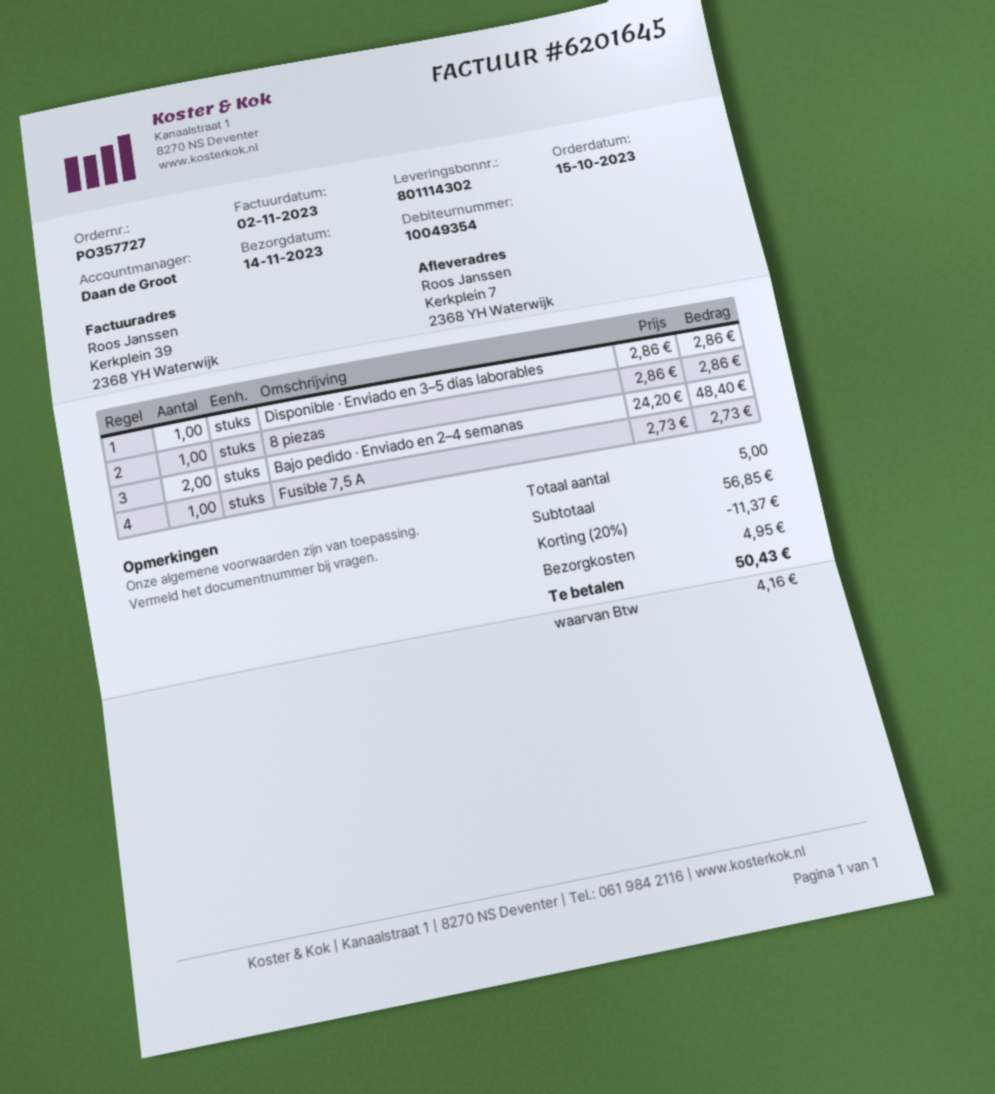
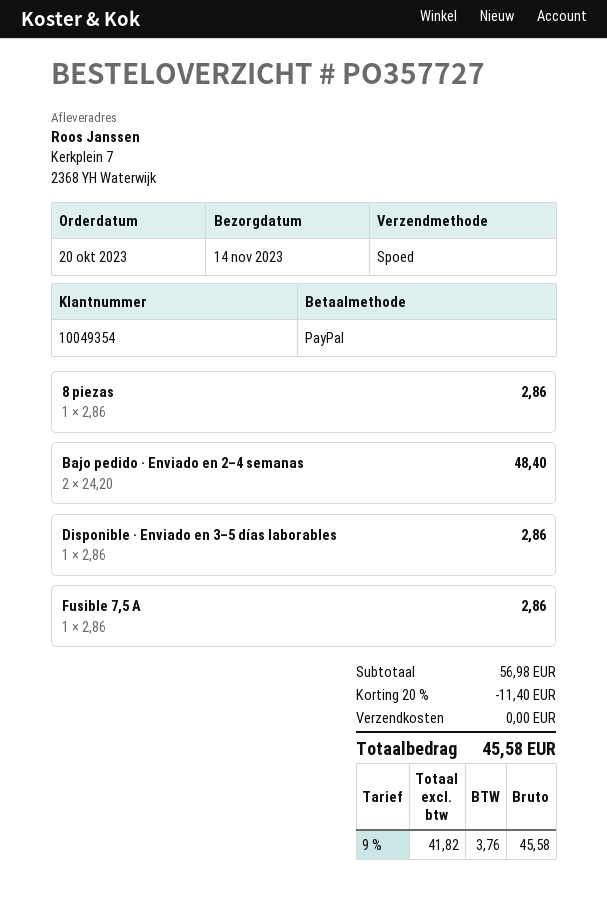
order date: 2023-10-15 -> 2023-10-20
Fusible 7,5 A: 1 x 2.73 = 2.73 -> 1 x 2.86 = 2.86
subtotal: 56.85 -> 56.98
discount: 20% = 11.37 -> 20% = 11.40
shipping: 4.95 -> 0.00
tax: 4.16 -> 3.76
total: 50.43 -> 45.58

